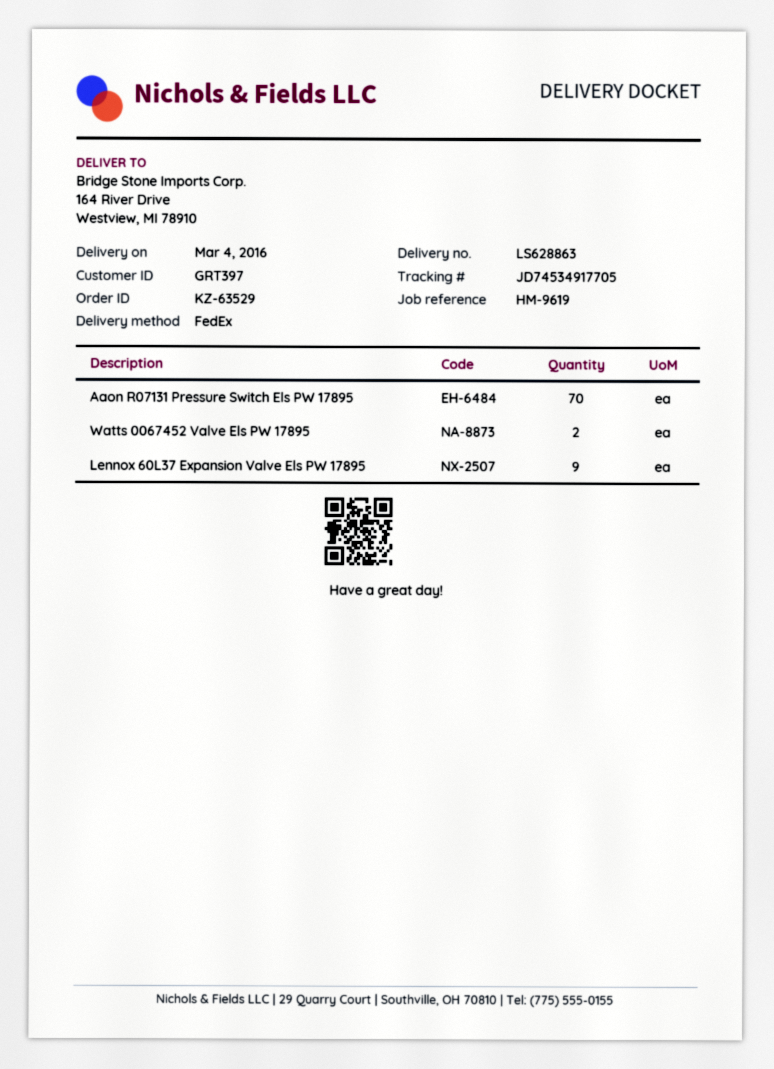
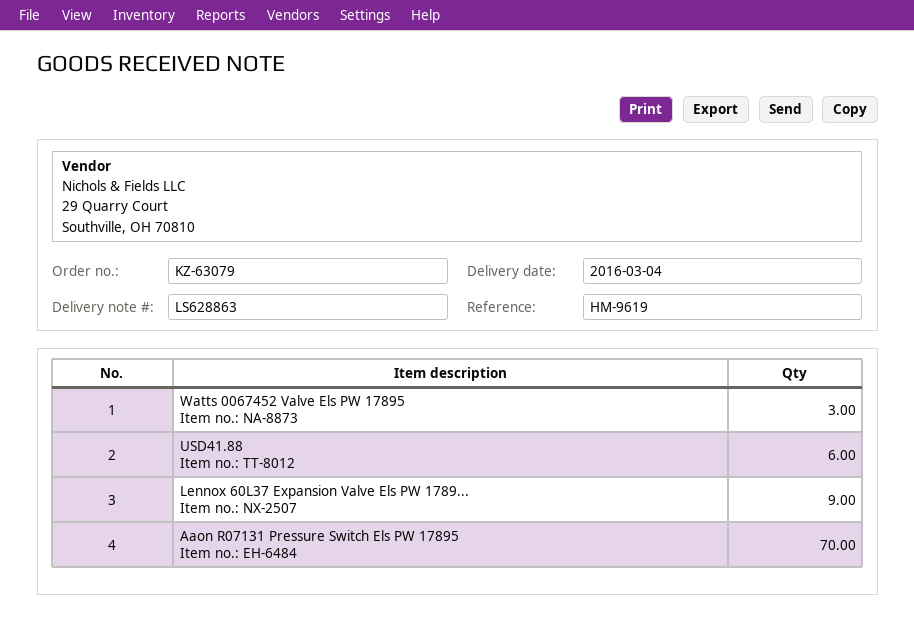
order number: KZ-63529 -> KZ-63079
Watts 0067452 Valve Els PW 17895: 2 -> 3
USD41.88: none -> 6

